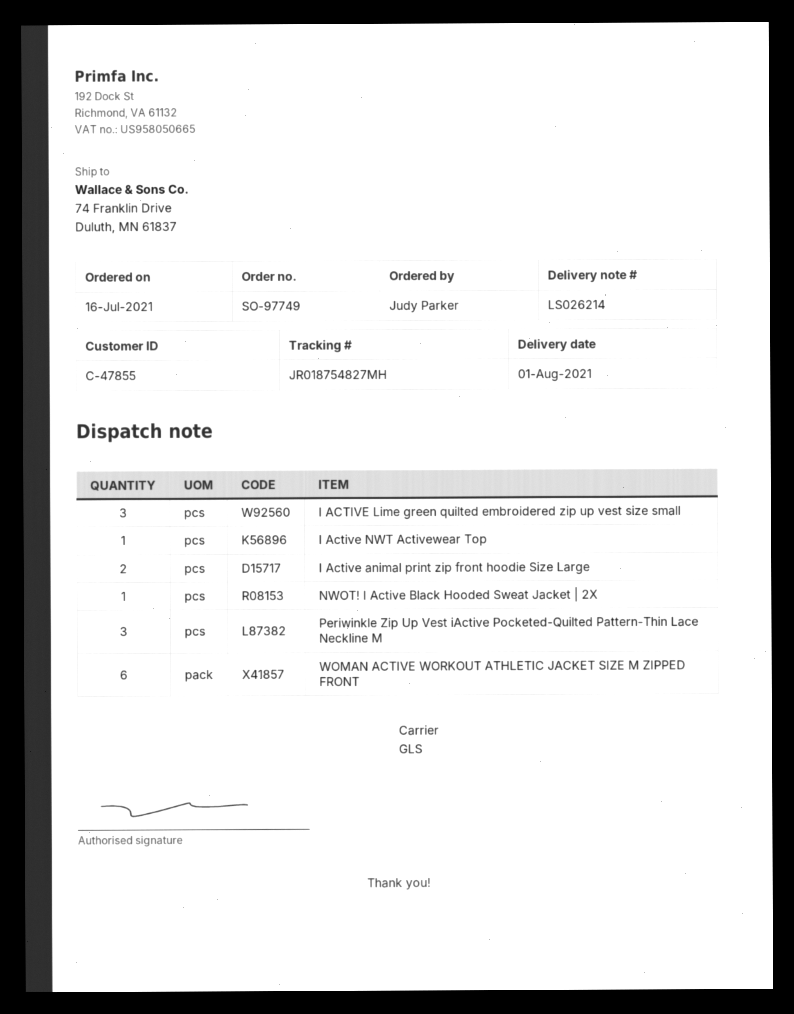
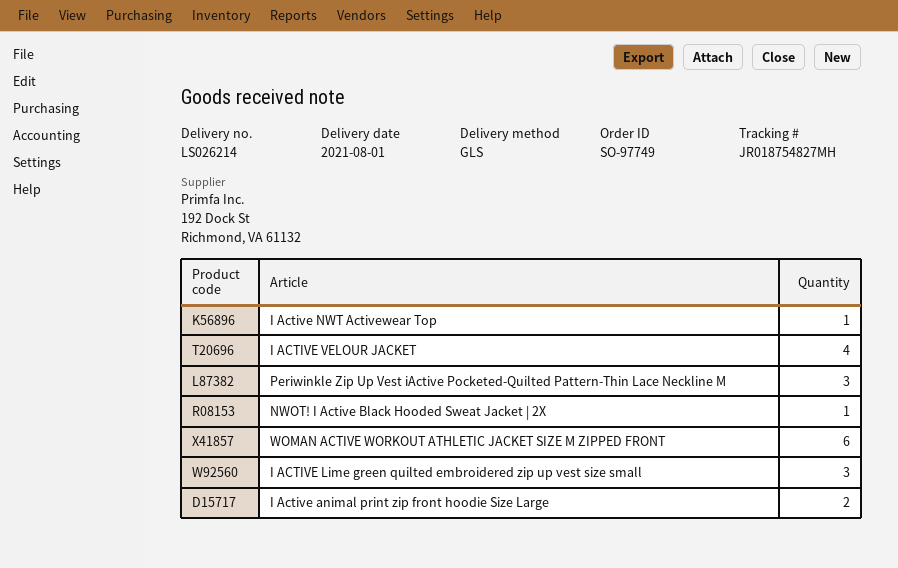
I ACTIVE VELOUR JACKET: none -> 4

